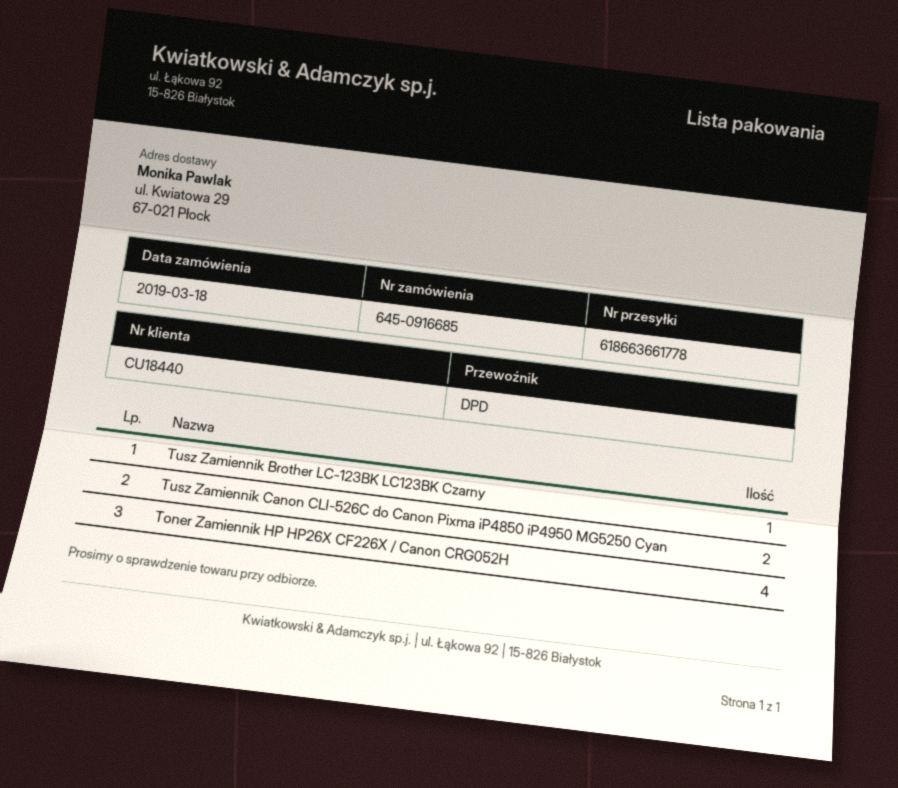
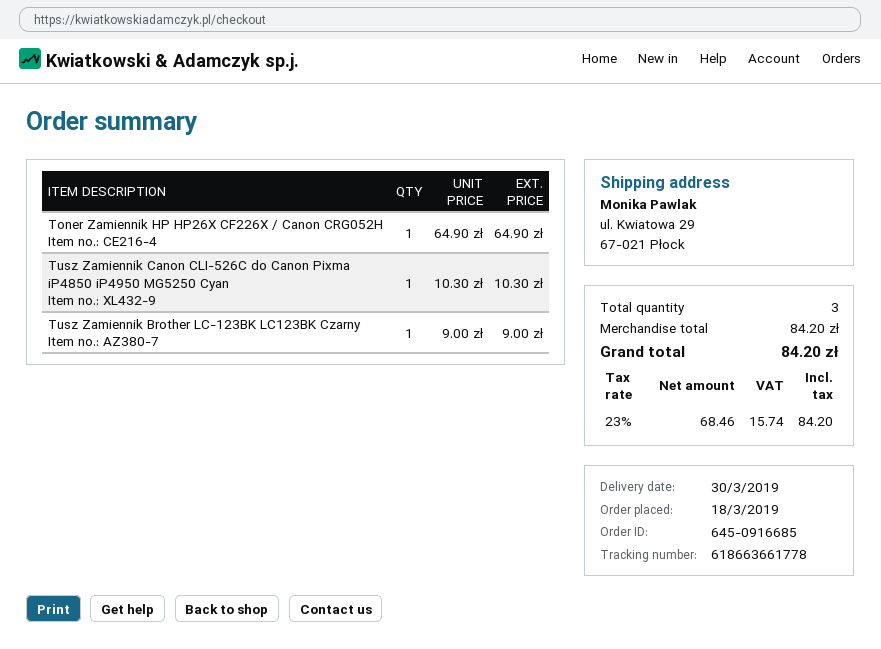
Tusz Zamiennik Canon CLI-526C do Canon Pixma iP4850 iP4950 MG5250 Cyan: 2 -> 1
Toner Zamiennik HP HP26X CF226X / Canon CRG052H: 4 -> 1

